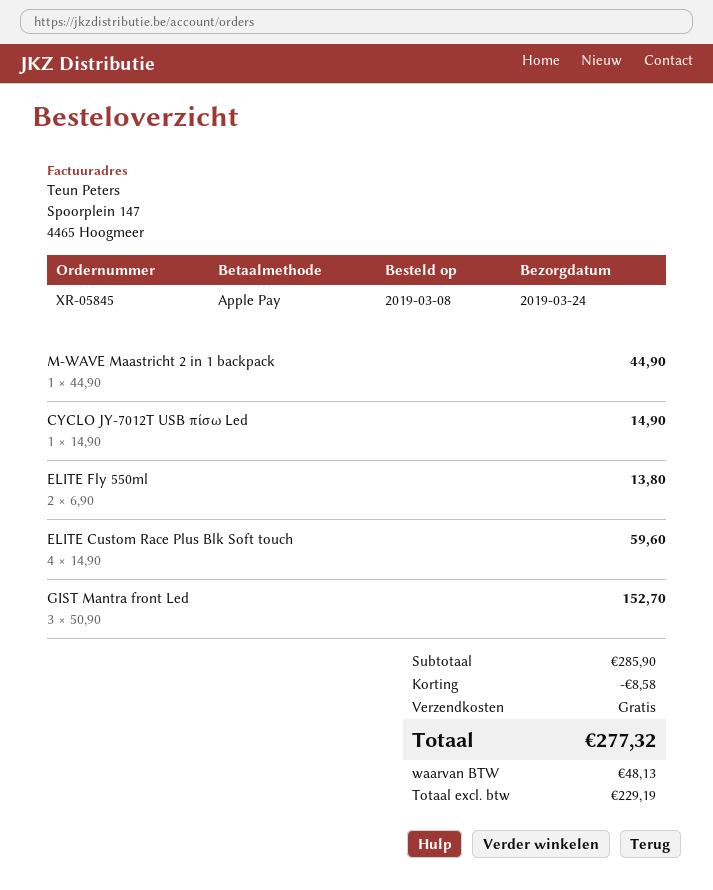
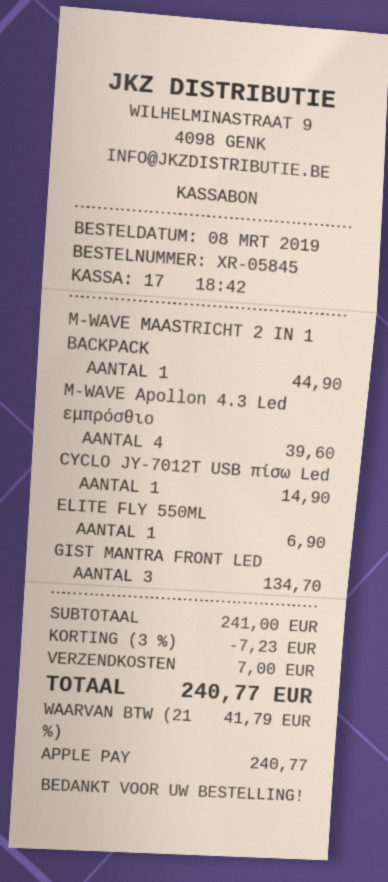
ELITE Fly 550ml: 2 for 13.80 -> 1 for 6.90
ELITE Custom Race Plus Blk Soft touch: 4 for 59.60 -> none
GIST Mantra front Led: 3 for 152.70 -> 3 for 134.70
M-WAVE Apollon 4.3 Led εμπρόσθιο: none -> 4 for 39.60
subtotal: 285.90 -> 241.00
discount: 8.58 -> 7.23
shipping: 0.00 -> 7.00
tax: 48.13 -> 41.79
total: 277.32 -> 240.77

